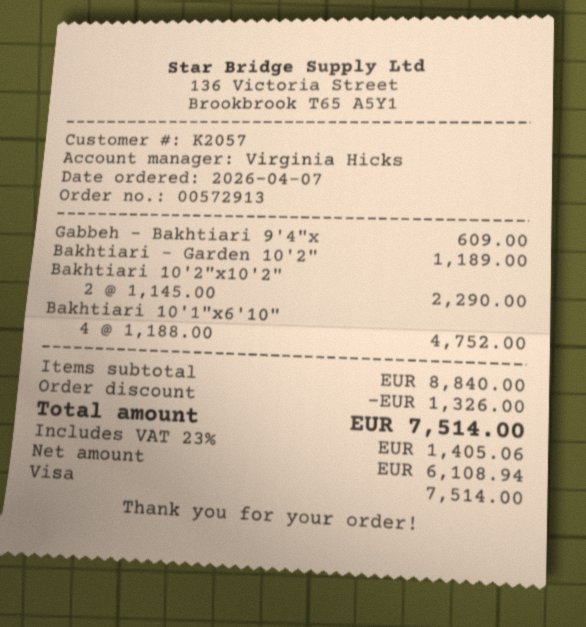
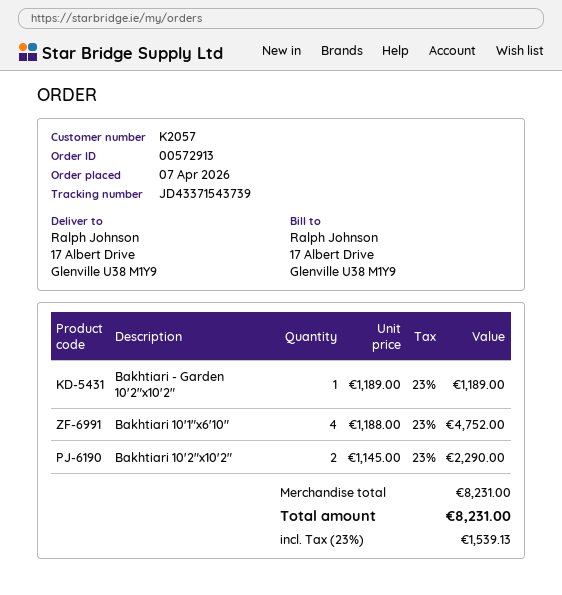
Gabbeh - Bakhtiari 9'4"x: 1 x 609.00 = 609.00 -> none
subtotal: 8840.00 -> 8231.00
discount: 1326.00 -> none
tax: 23% = 1405.06 -> 23% = 1539.13
total: 7514.00 -> 8231.00

